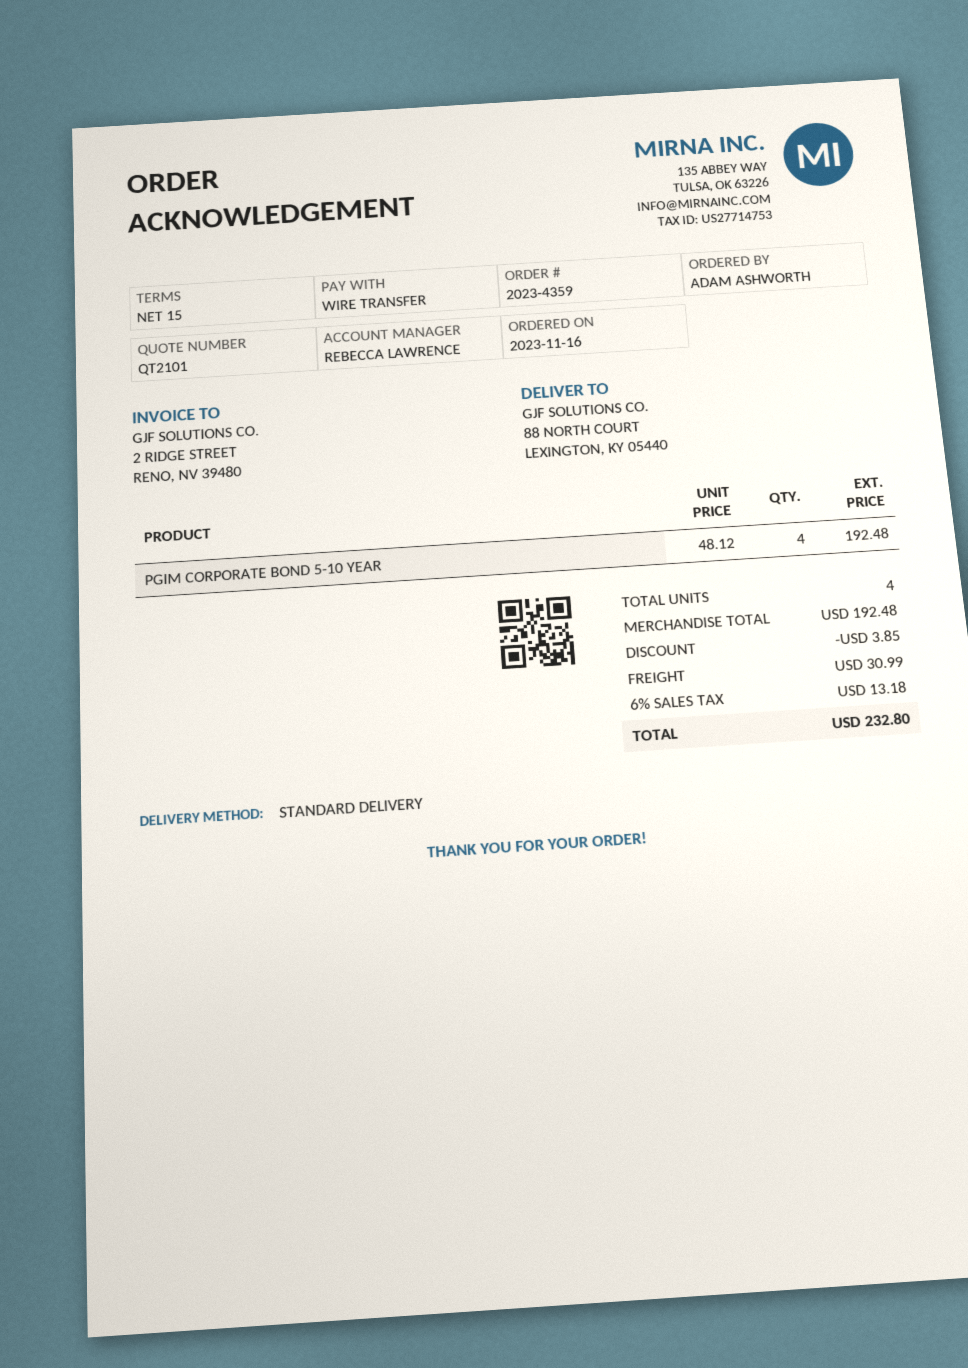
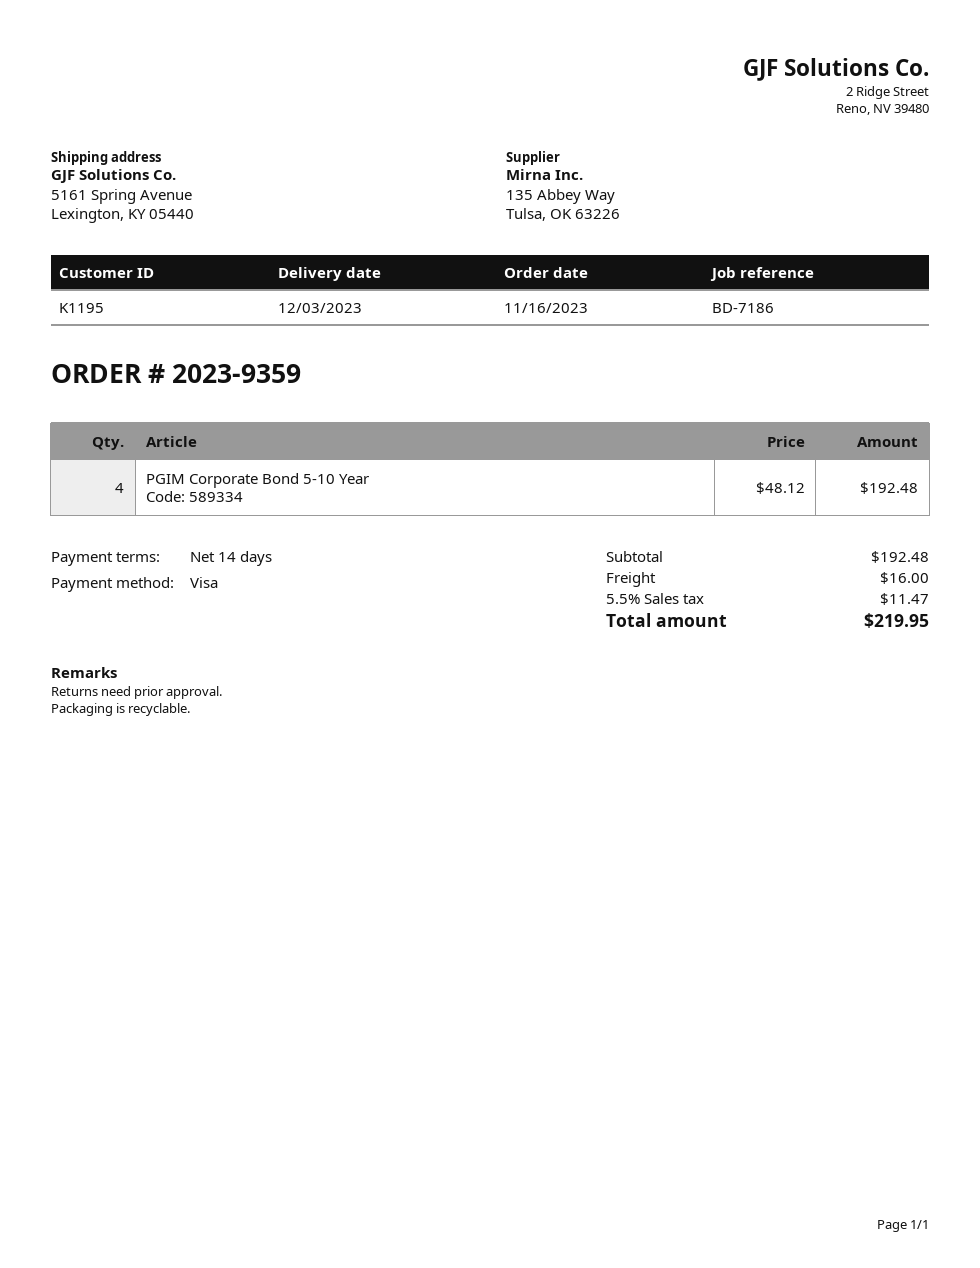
order number: 2023-4359 -> 2023-9359
payment terms: 15 days -> 14 days
payment method: bank transfer -> Visa
ship to: 88 NORTH COURT, LEXINGTON, KY 05440 -> 5161 Spring Avenue, Lexington, KY 05440
discount: 3.85 -> none
shipping: 30.99 -> 16.00
tax: 6% = 13.18 -> 5.5% = 11.47
total: 232.80 -> 219.95

